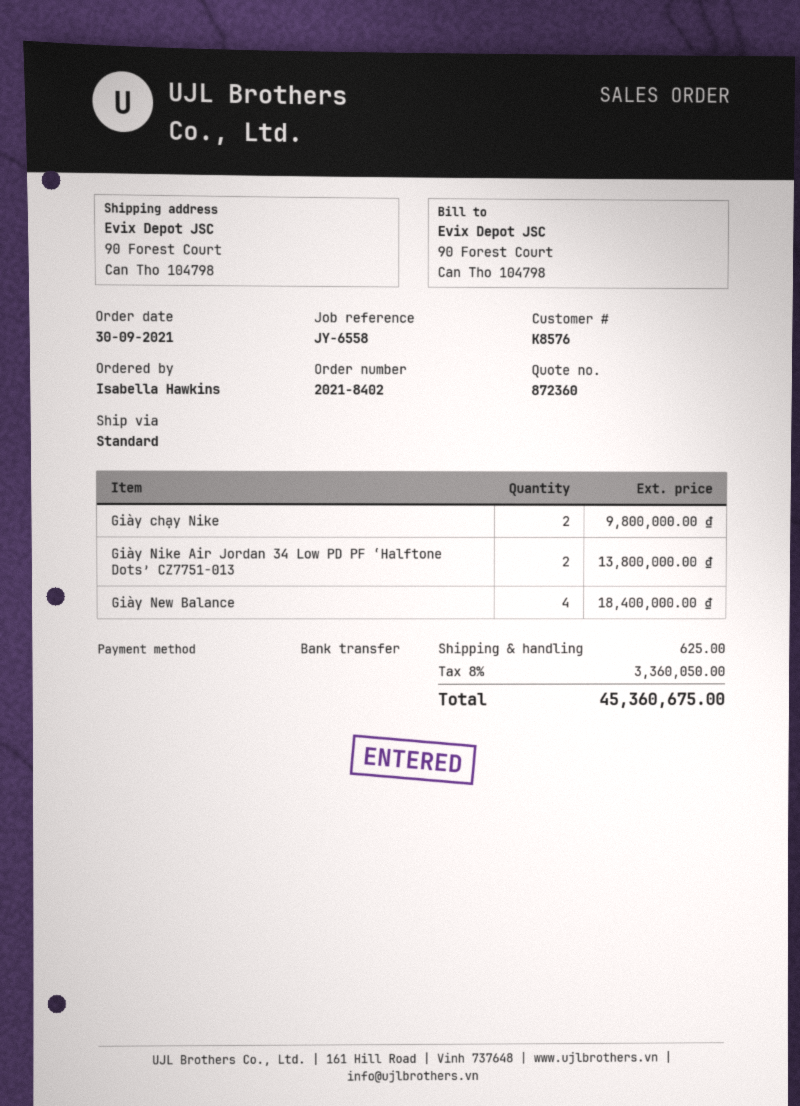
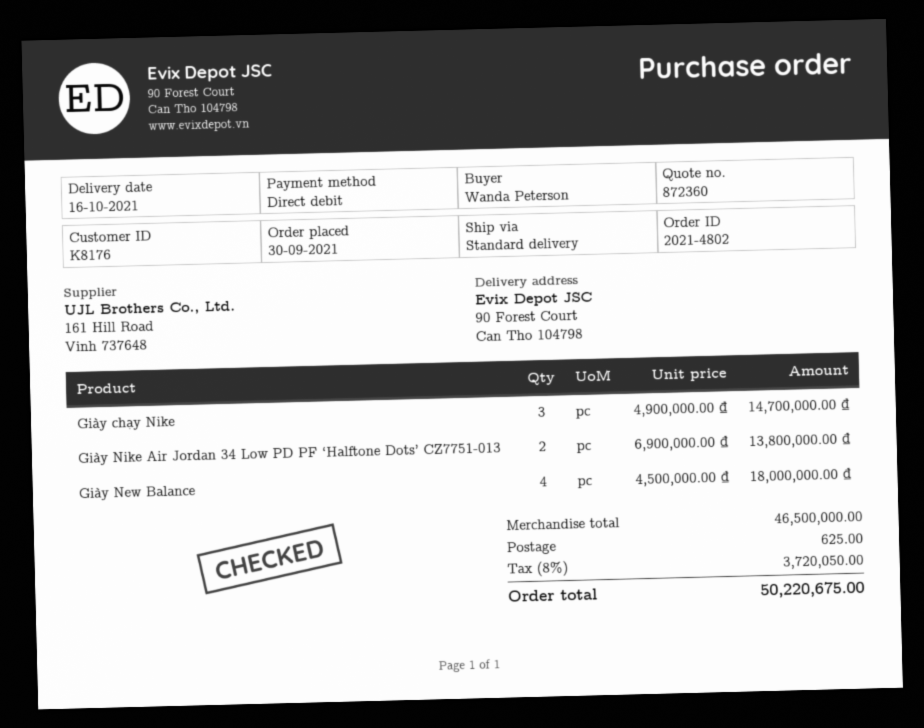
order number: 2021-8402 -> 2021-4802
customer number: K8576 -> K8176
ordered by: Isabella Hawkins -> Wanda Peterson
payment method: bank transfer -> direct debit
Giày chạy Nike: 2 for 9800000.00 -> 3 for 14700000.00
Giày New Balance: 4 for 18400000.00 -> 4 for 18000000.00
tax: 8% = 3360050.00 -> 8% = 3720050.00
total: 45360675.00 -> 50220675.00

